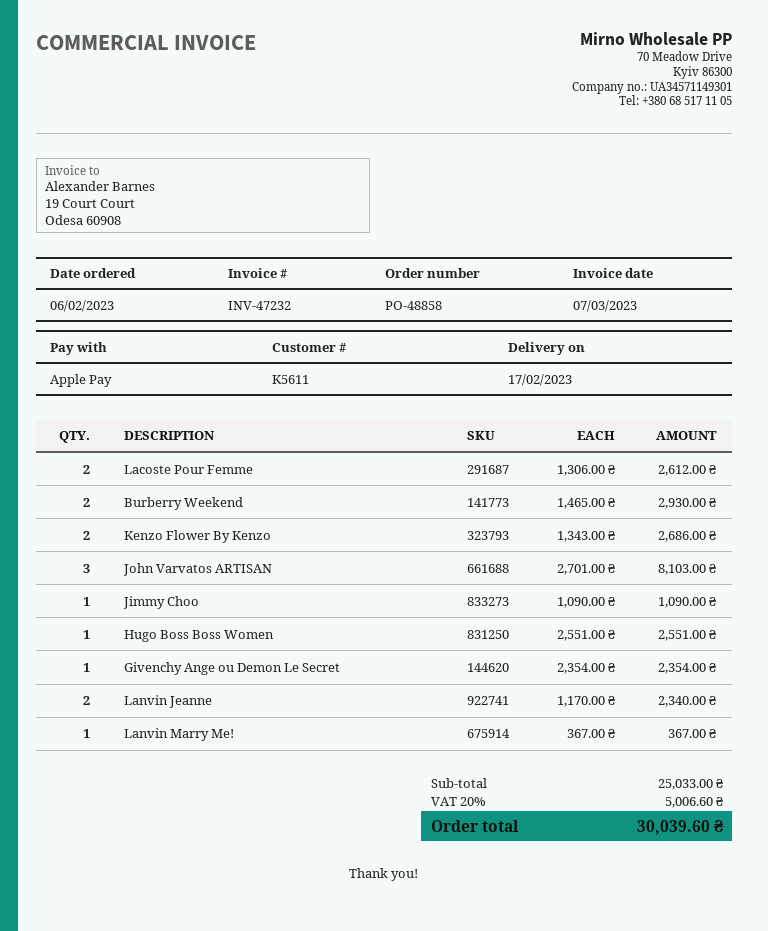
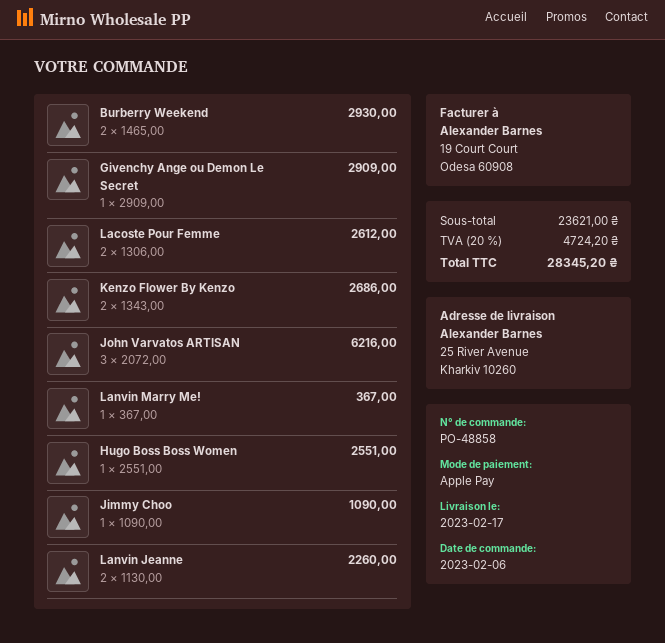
John Varvatos ARTISAN: 3 x 2701.00 = 8103.00 -> 3 x 2072.00 = 6216.00
Givenchy Ange ou Demon Le Secret: 1 x 2354.00 = 2354.00 -> 1 x 2909.00 = 2909.00
Lanvin Jeanne: 2 x 1170.00 = 2340.00 -> 2 x 1130.00 = 2260.00
subtotal: 25033.00 -> 23621.00
tax: 20% = 5006.60 -> 20% = 4724.20
total: 30039.60 -> 28345.20

